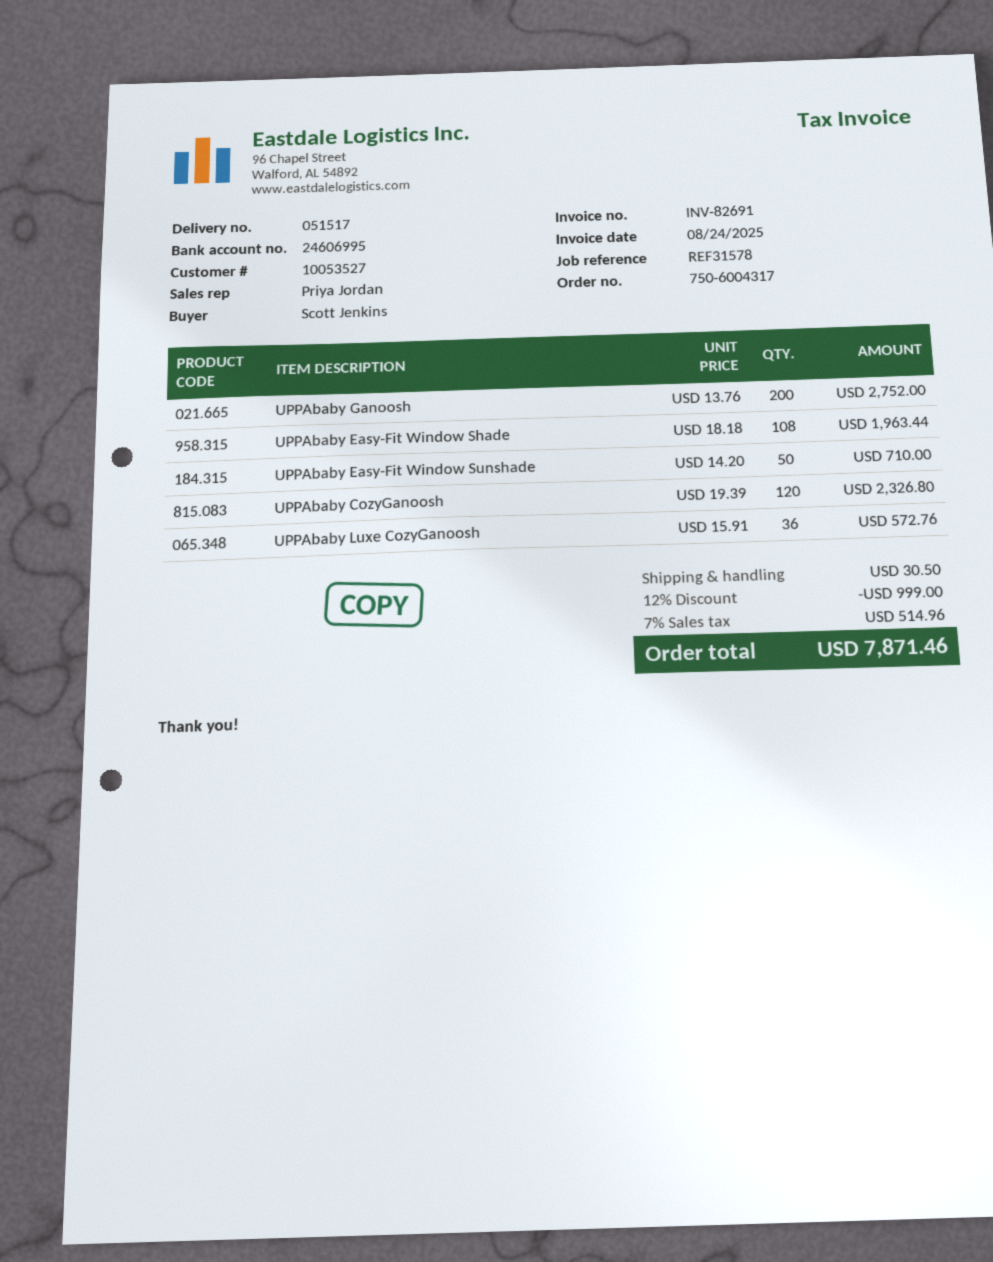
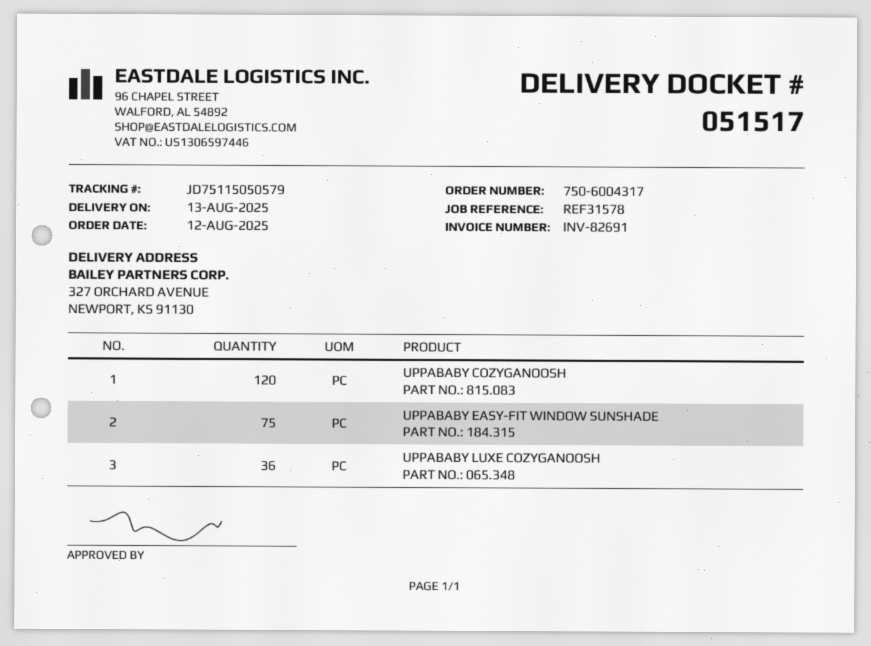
UPPAbaby Ganoosh: 200 -> none
UPPAbaby Easy-Fit Window Shade: 108 -> none
UPPAbaby Easy-Fit Window Sunshade: 50 -> 75

